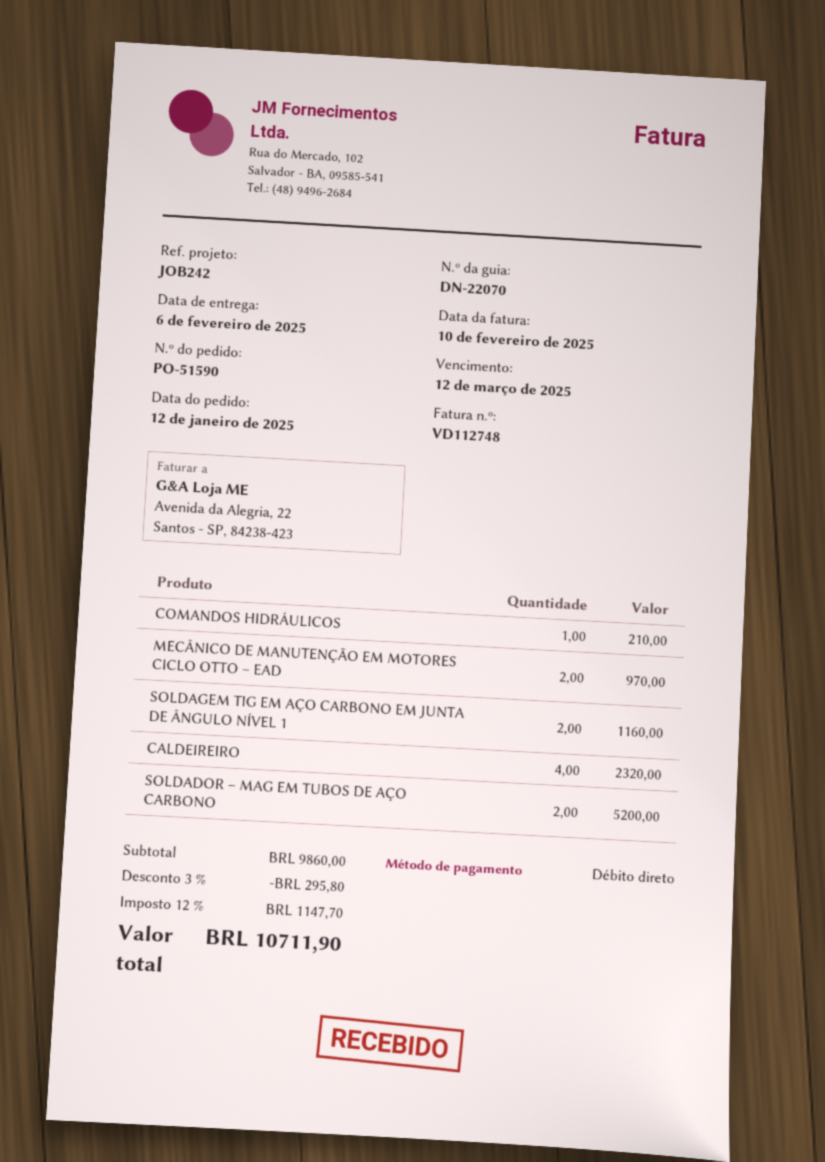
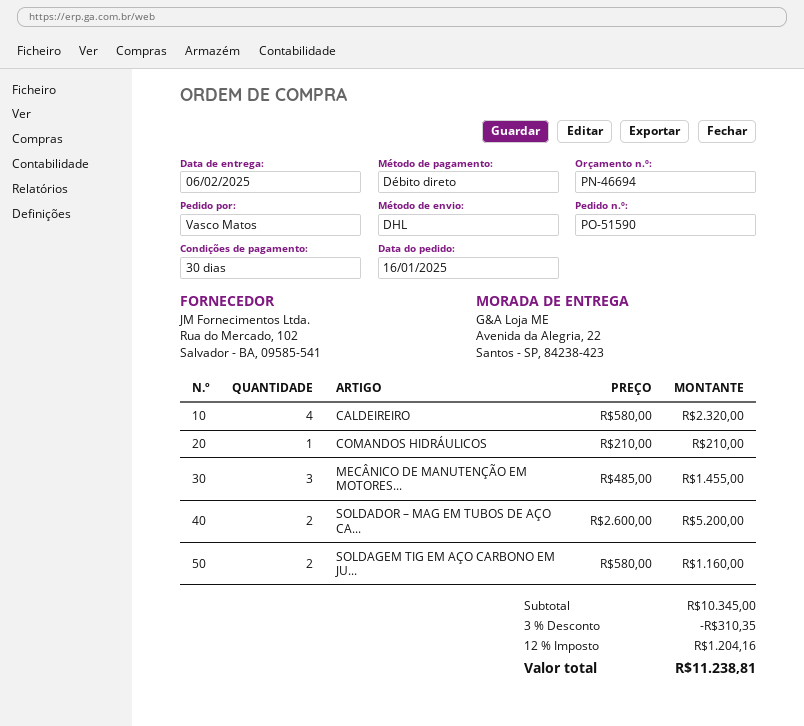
order date: 2025-01-12 -> 2025-01-16
MECÂNICO DE MANUTENÇÃO EM MOTORES CICLO OTTO – EAD: 2 for 970.00 -> 3 for 1455.00
subtotal: 9860.00 -> 10345.00
discount: 3% = 295.80 -> 3% = 310.35
tax: 12% = 1147.70 -> 12% = 1204.16
total: 10711.90 -> 11238.81

